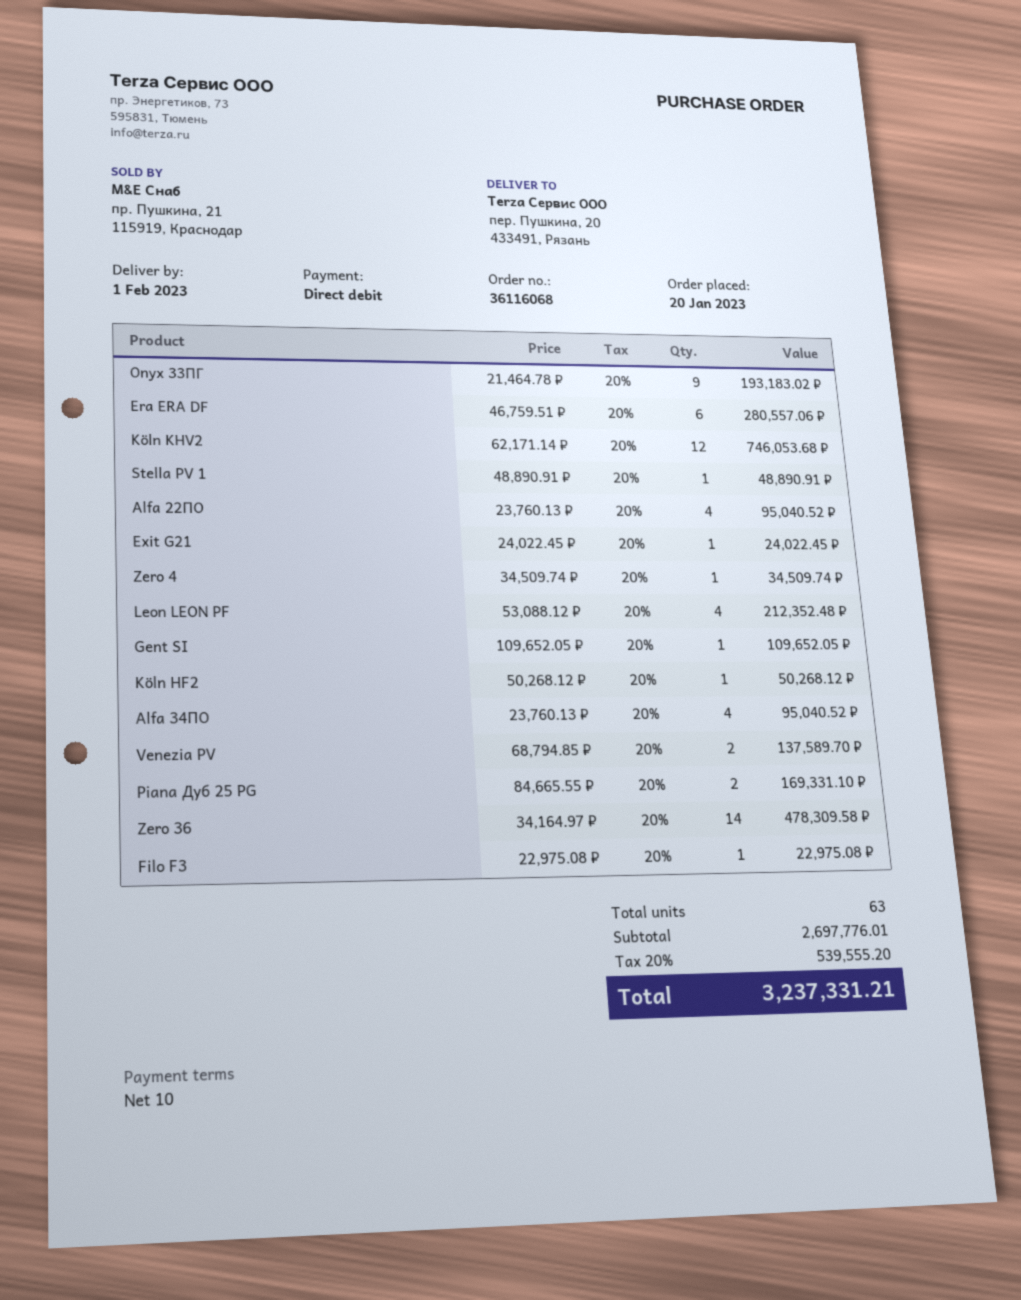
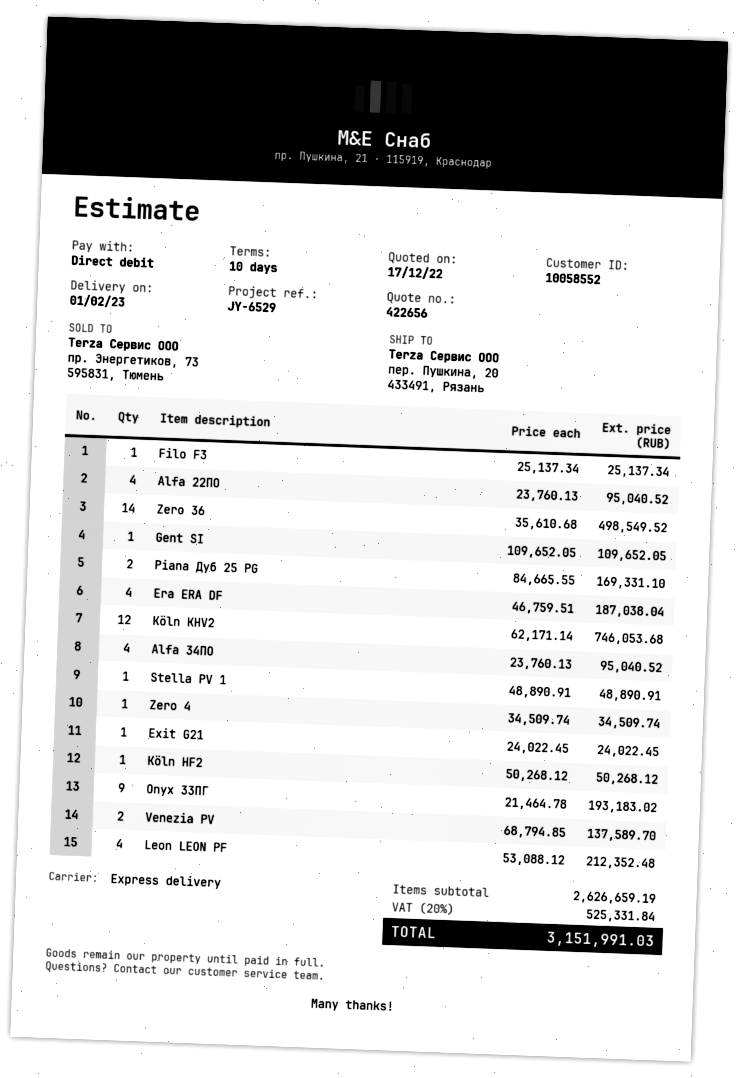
Era ERA DF: 6 x 46759.51 = 280557.06 -> 4 x 46759.51 = 187038.04
Zero 36: 14 x 34164.97 = 478309.58 -> 14 x 35610.68 = 498549.52
Filo F3: 1 x 22975.08 = 22975.08 -> 1 x 25137.34 = 25137.34
subtotal: 2697776.01 -> 2626659.19
tax: 20% = 539555.20 -> 20% = 525331.84
total: 3237331.21 -> 3151991.03

